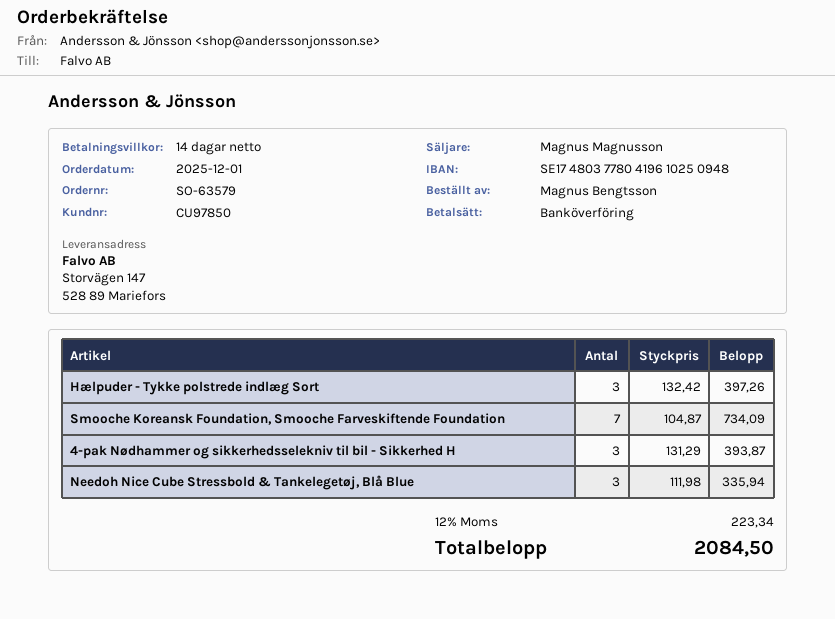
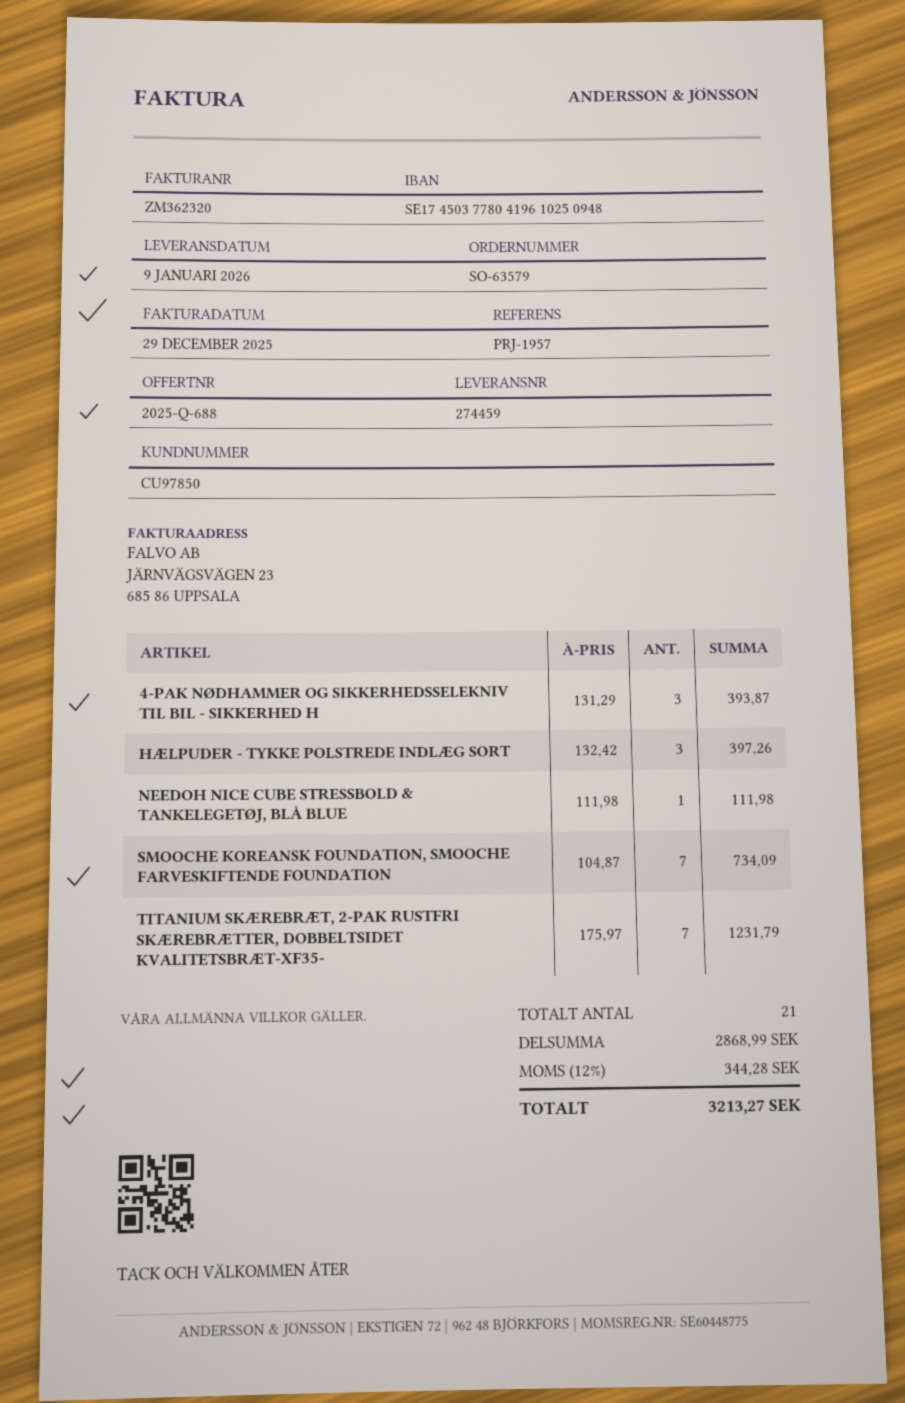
bank account: SE1748037780419610250948 -> SE1745037780419610250948
Needoh Nice Cube Stressbold & Tankelegetøj, Blå Blue: 3 x 111.98 = 335.94 -> 1 x 111.98 = 111.98
TITANIUM SKÆREBRÆT, 2-PAK RUSTFRI SKÆREBRÆTTER, DOBBELTSIDET KVALITETSBRÆT-XF35-: none -> 7 x 175.97 = 1231.79
tax: 12% = 223.34 -> 12% = 344.28
total: 2084.50 -> 3213.27

